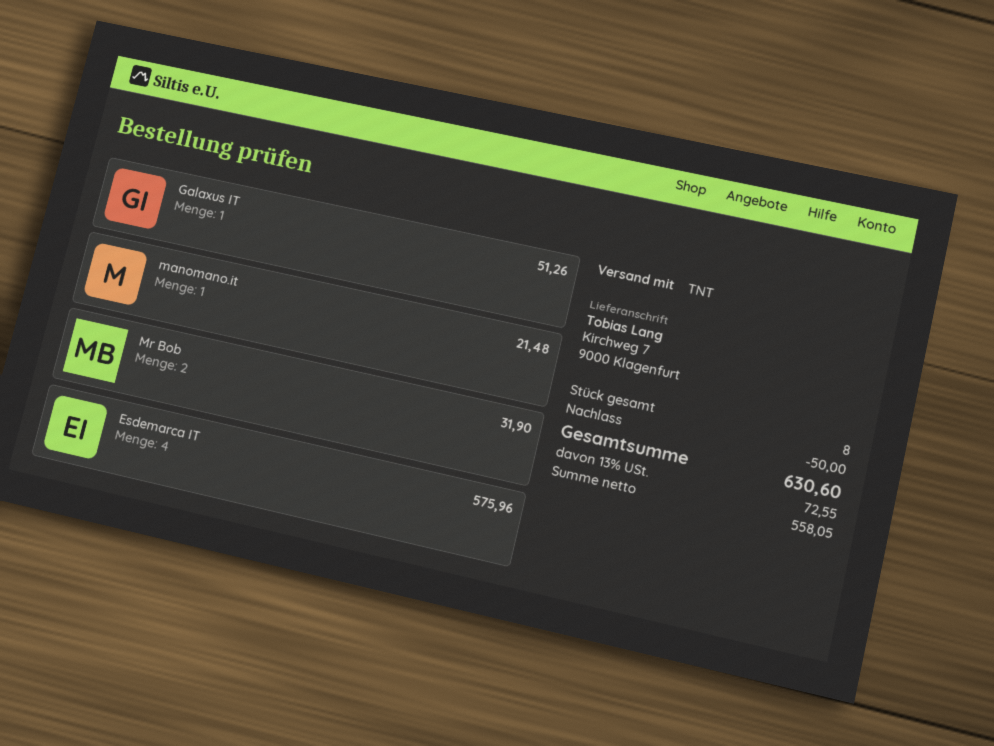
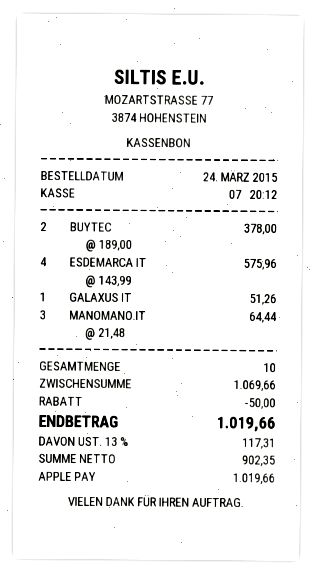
manomano.it: 1 for 21.48 -> 3 for 64.44
Mr Bob: 2 for 31.90 -> none
BUYTEC: none -> 2 for 378.00
total quantity: 8 -> 10
net: 558.05 -> 902.35
tax: 13% = 72.55 -> 13% = 117.31
total: 630.60 -> 1019.66

